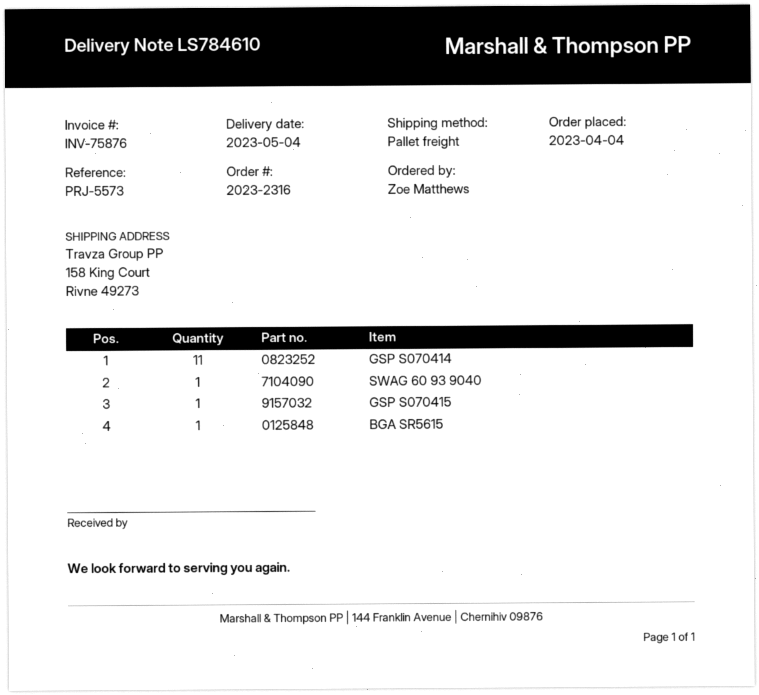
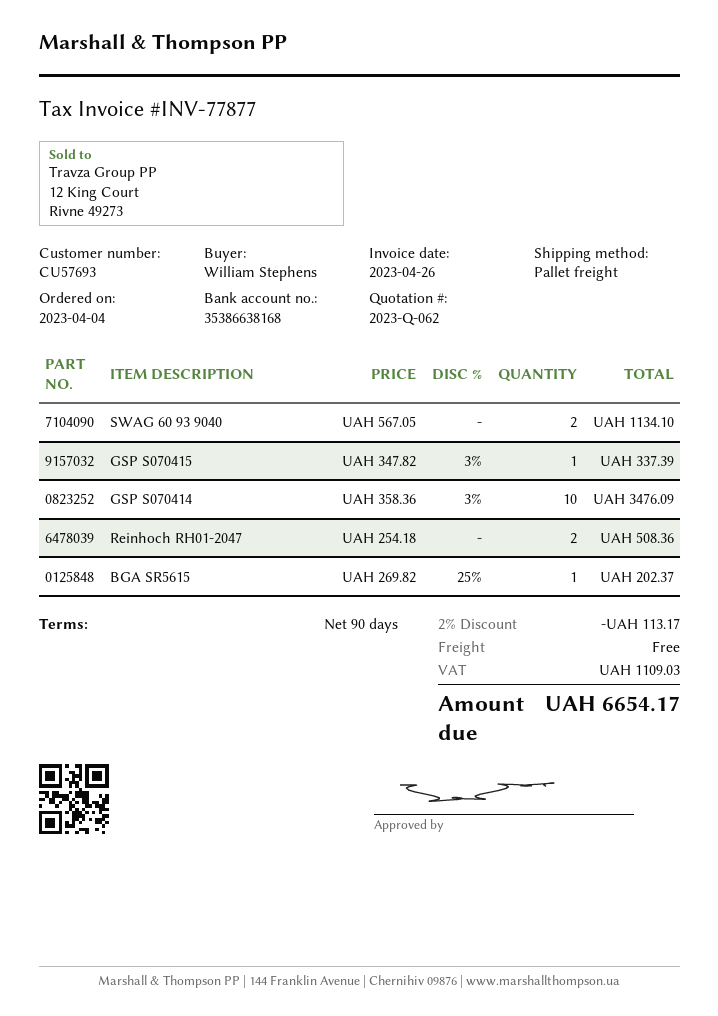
invoice number: INV-75876 -> INV-77877
ordered by: Zoe Matthews -> William Stephens
GSP S070414: 11 -> 10
SWAG 60 93 9040: 1 -> 2
Reinhoch RH01-2047: none -> 2

